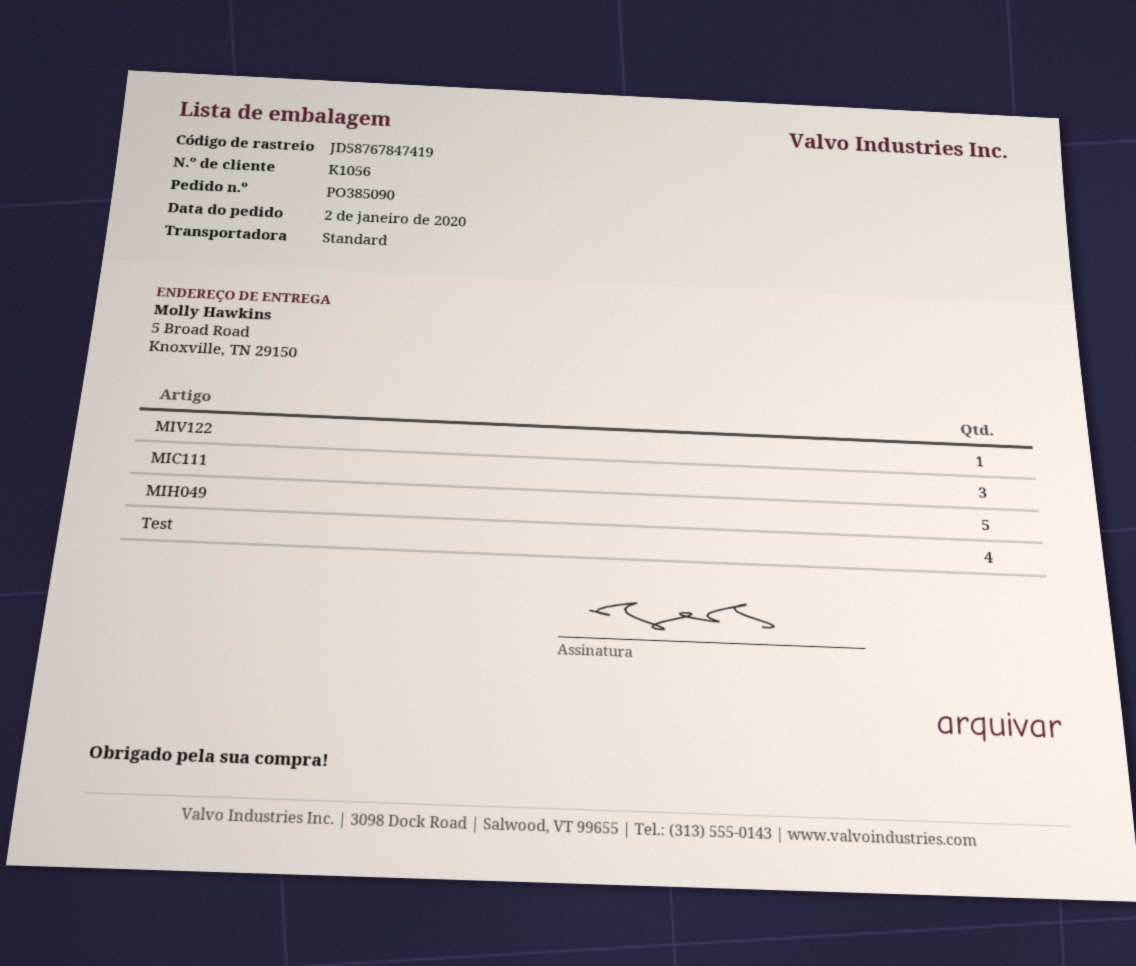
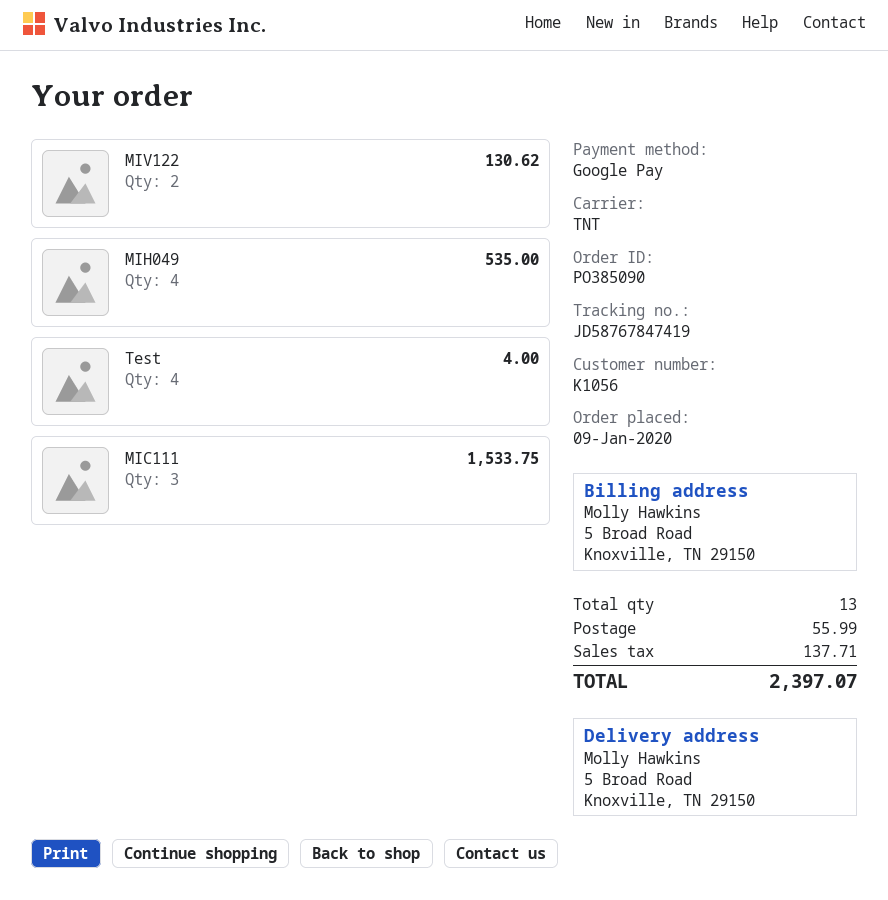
order date: 2020-01-02 -> 2020-01-09
shipping method: standard -> TNT
MIV122: 1 -> 2
MIH049: 5 -> 4

